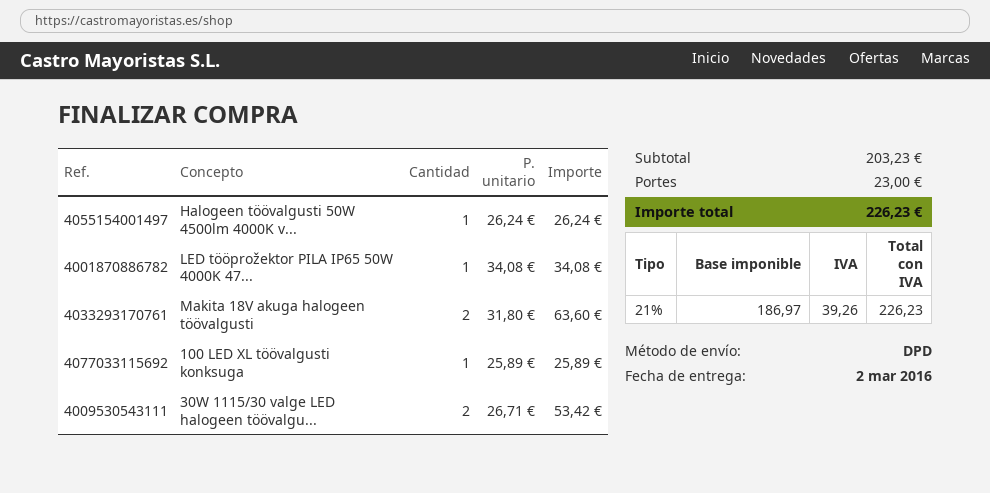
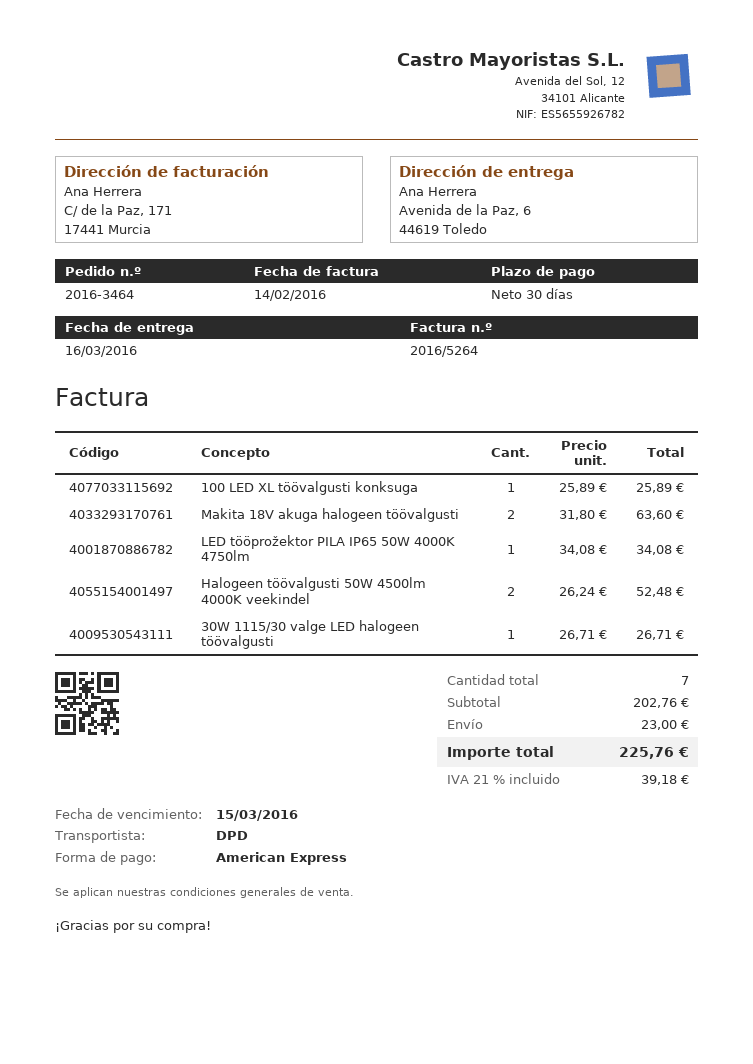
delivery date: 2016-03-02 -> 2016-03-16
Halogeen töövalgusti 50W 4500lm 4000K v...: 1 x 26.24 = 26.24 -> 2 x 26.24 = 52.48
30W 1115/30 valge LED halogeen töövalgu...: 2 x 26.71 = 53.42 -> 1 x 26.71 = 26.71
subtotal: 203.23 -> 202.76
tax: 21% = 39.26 -> 21% = 39.18
total: 226.23 -> 225.76

